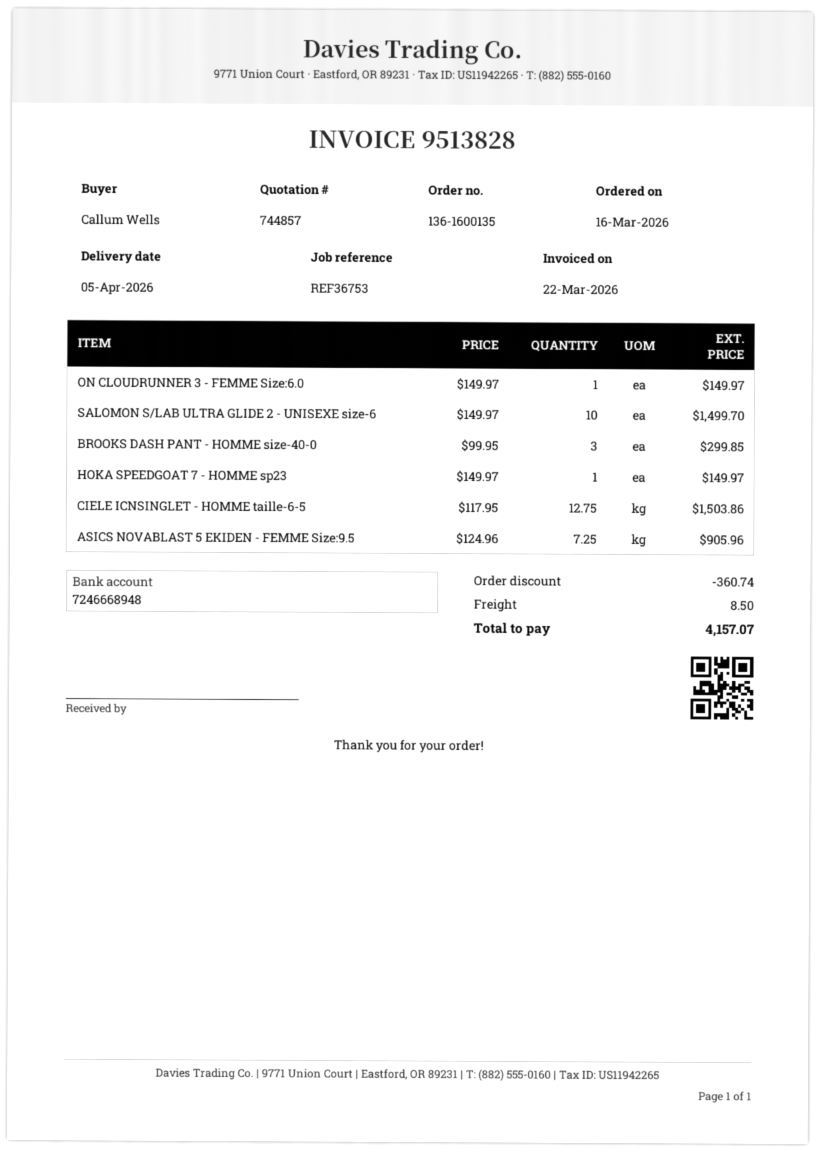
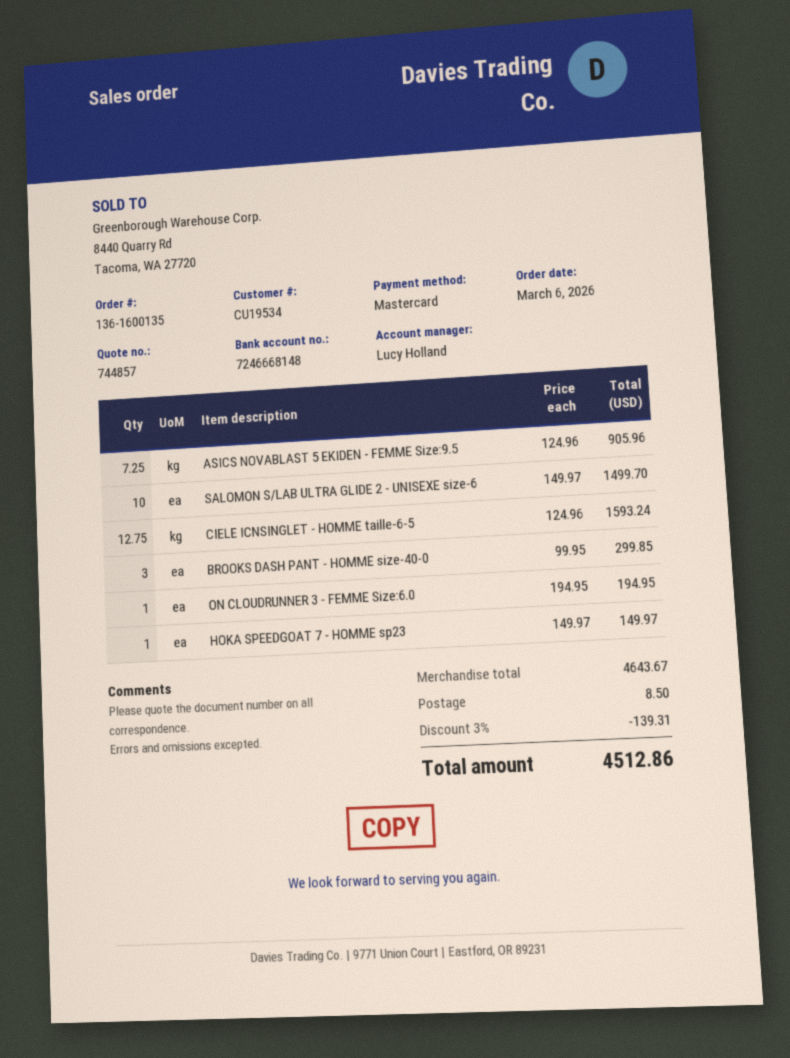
order date: 2026-03-16 -> 2026-03-06
bank account: 7246668948 -> 7246668148
ON CLOUDRUNNER 3 - FEMME Size:6.0: 1 x 149.97 = 149.97 -> 1 x 194.95 = 194.95
CIELE ICNSINGLET - HOMME taille-6-5: 12.75 x 117.95 = 1503.86 -> 12.75 x 124.96 = 1593.24
discount: 360.74 -> 139.31
total: 4157.07 -> 4512.86

